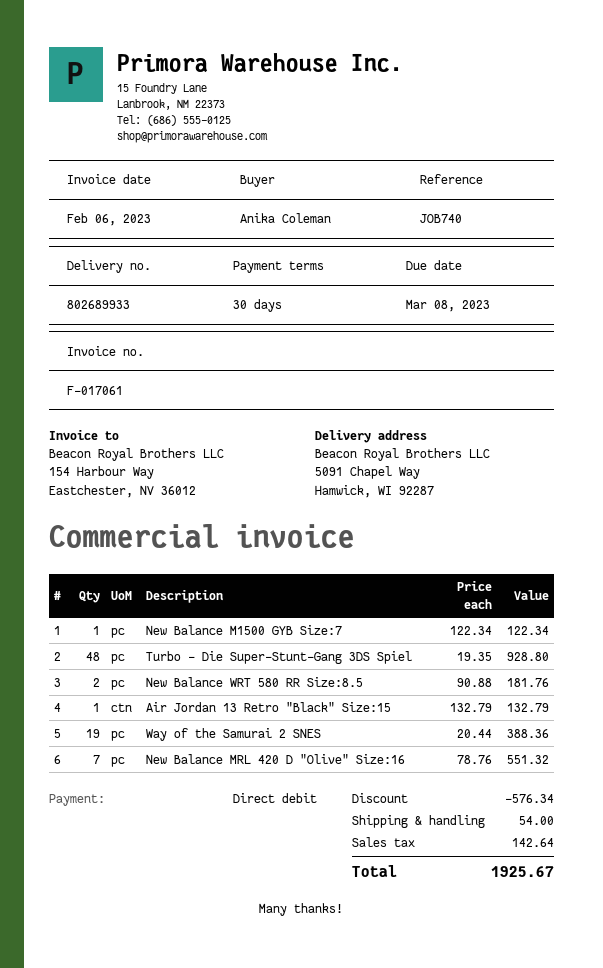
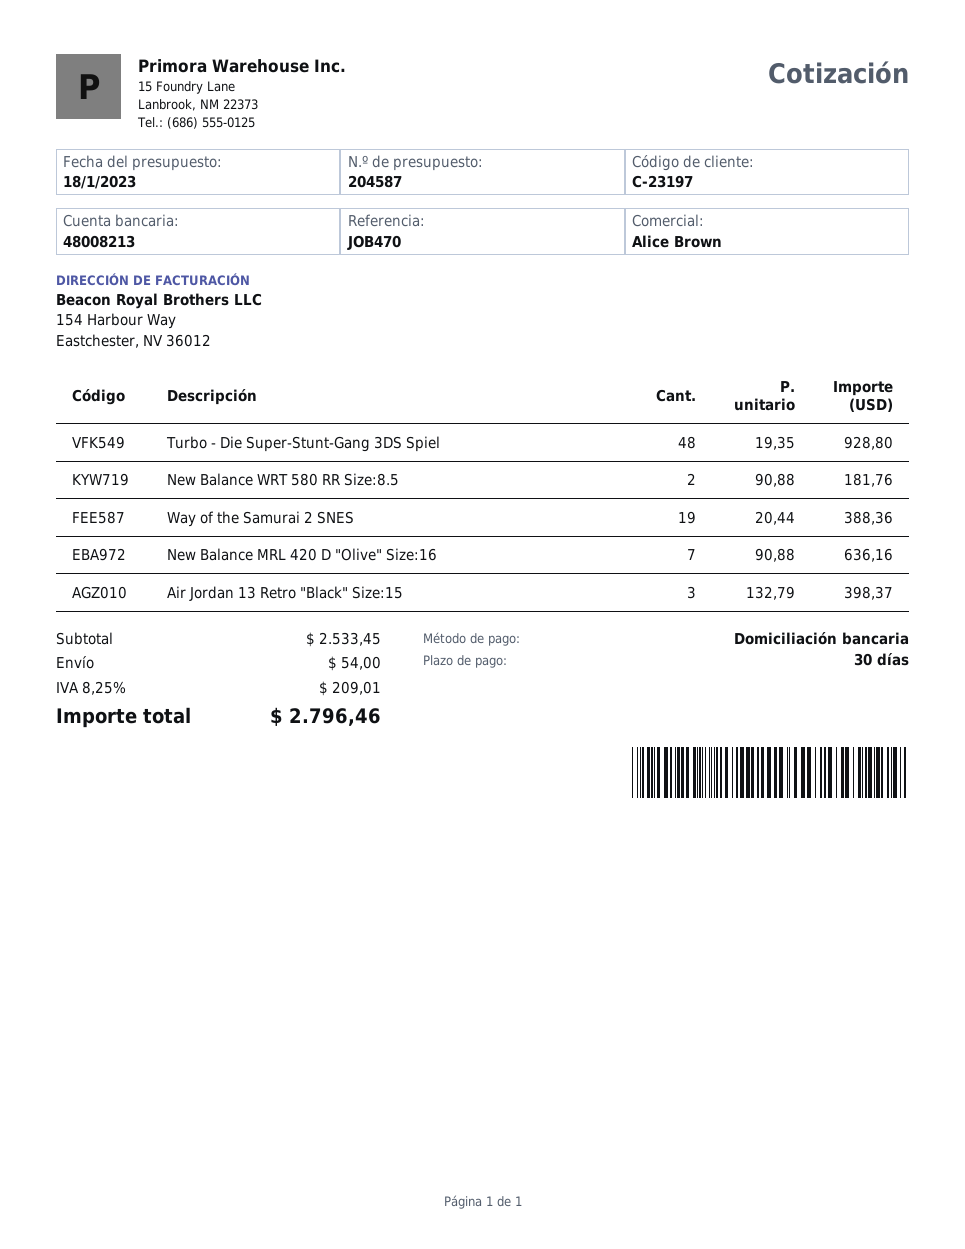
reference: JOB740 -> JOB470
New Balance M1500 GYB Size:7: 1 x 122.34 = 122.34 -> none
Air Jordan 13 Retro "Black" Size:15: 1 x 132.79 = 132.79 -> 3 x 132.79 = 398.37
New Balance MRL 420 D "Olive" Size:16: 7 x 78.76 = 551.32 -> 7 x 90.88 = 636.16
discount: 576.34 -> none
tax: 142.64 -> 209.01
total: 1925.67 -> 2796.46

